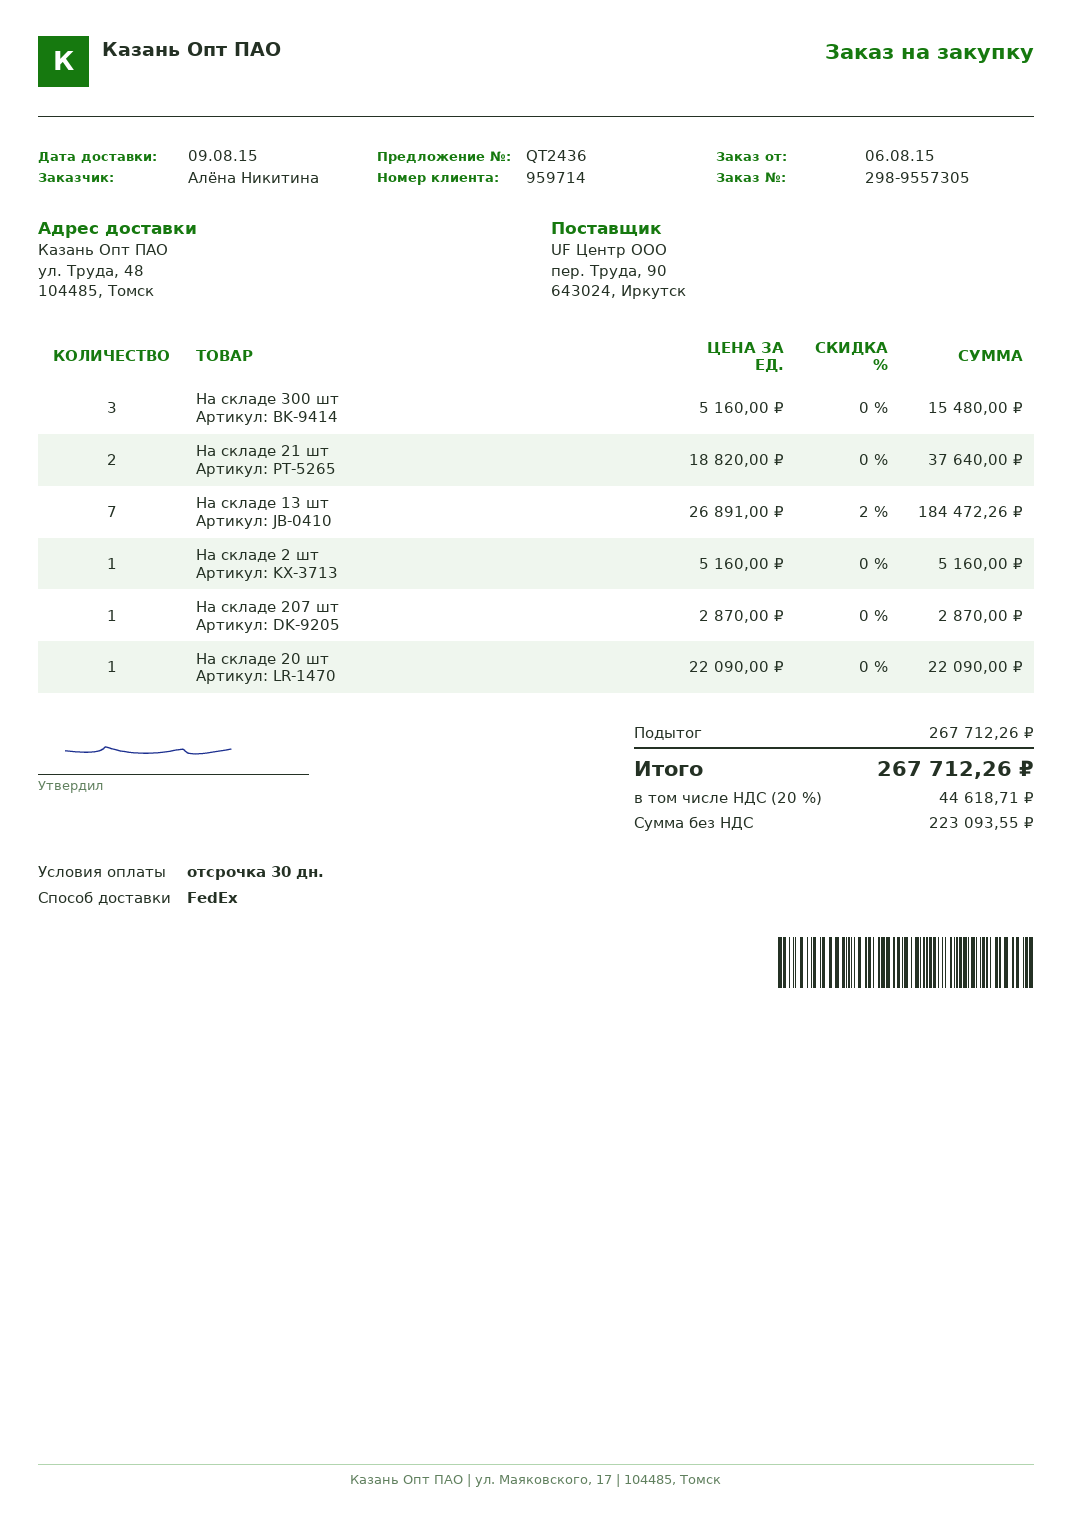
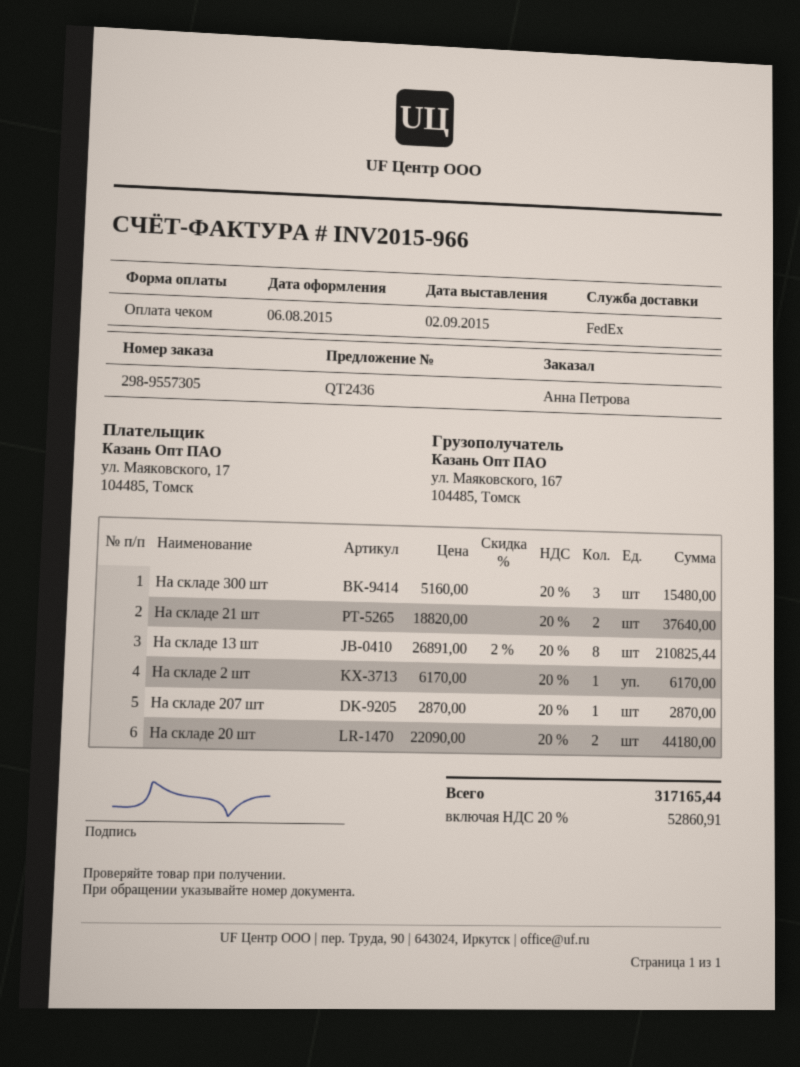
ordered by: Алёна Никитина -> Анна Петрова
ship to: ул. Труда, 48, 104485, Томск -> ул. Маяковского, 167, 104485, Томск
На складе 13 шт: 7 x 26891.00 - 2% = 184472.26 -> 8 x 26891.00 - 2% = 210825.44
На складе 2 шт: 1 x 5160.00 = 5160.00 -> 1 x 6170.00 = 6170.00
На складе 20 шт: 1 x 22090.00 = 22090.00 -> 2 x 22090.00 = 44180.00
tax: 20% = 44618.71 -> 20% = 52860.91
total: 267712.26 -> 317165.44

